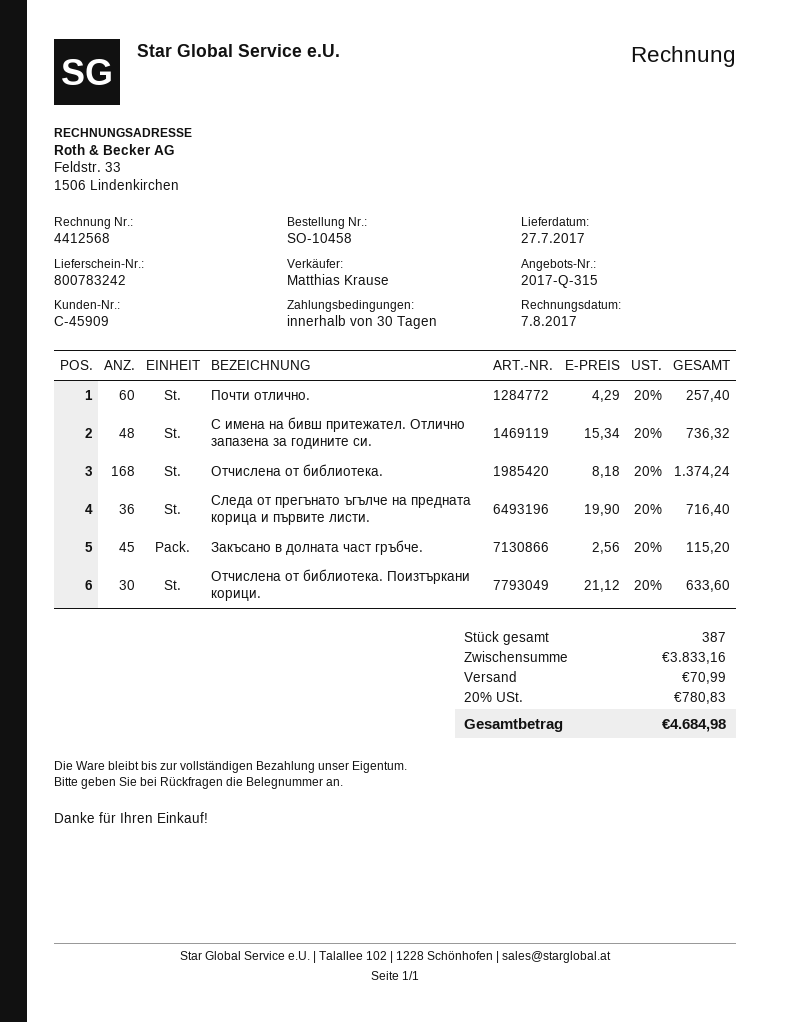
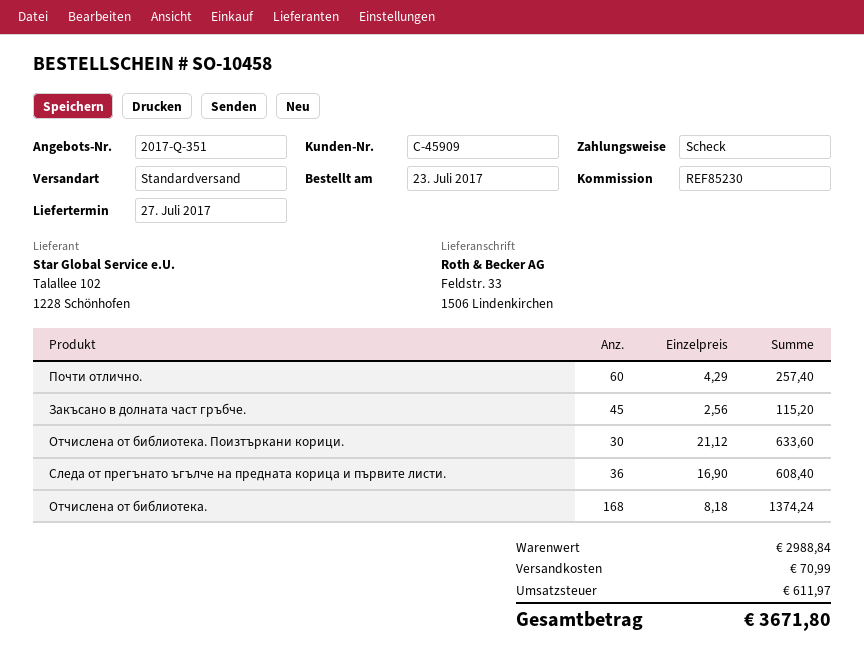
quote number: 2017-Q-315 -> 2017-Q-351
С имена на бивш притежател. Отлично запазена за годините си.: 48 x 15.34 = 736.32 -> none
Следа от прегънато ъгълче на предната корица и първите листи.: 36 x 19.90 = 716.40 -> 36 x 16.90 = 608.40
subtotal: 3833.16 -> 2988.84
tax: 780.83 -> 611.97
total: 4684.98 -> 3671.80

